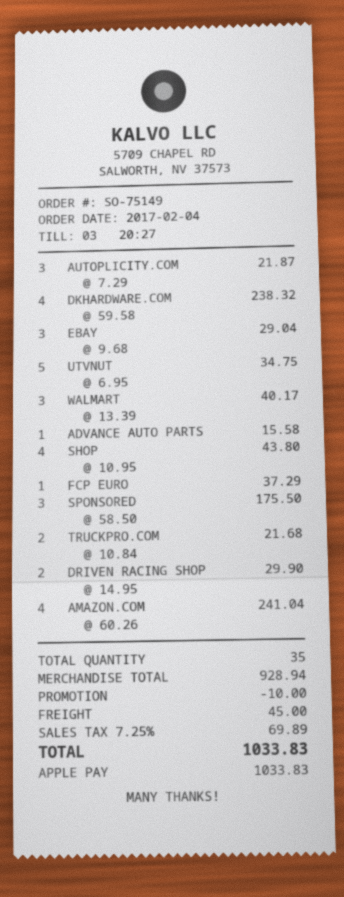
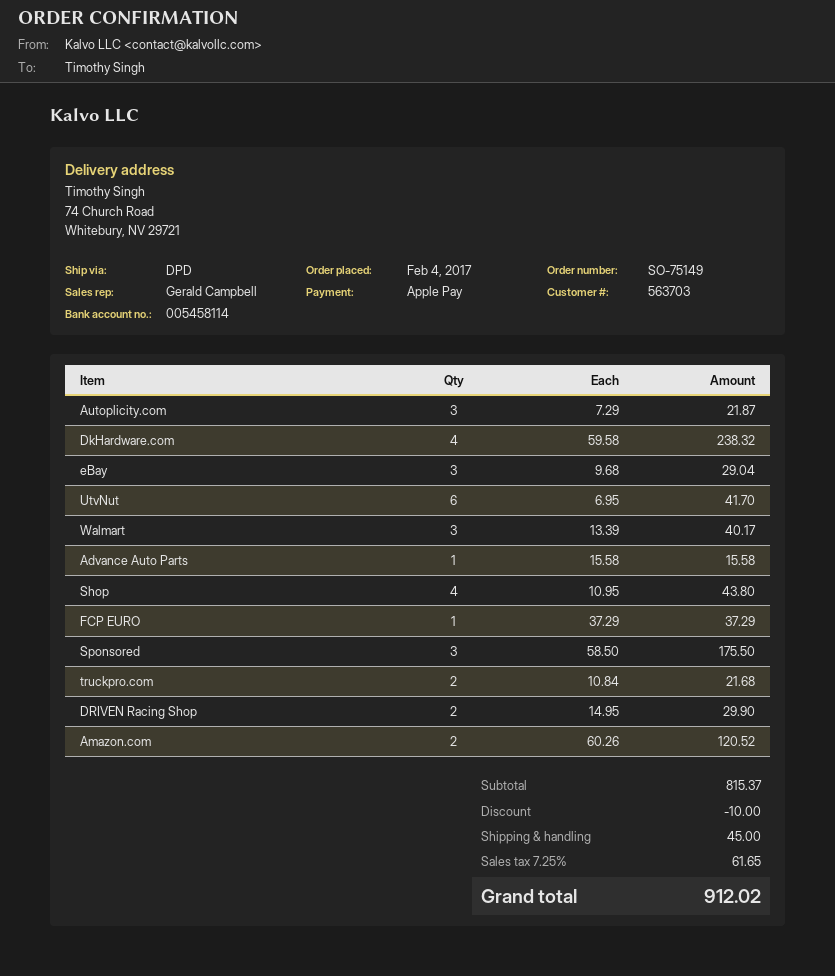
UTVNUT: 5 x 6.95 = 34.75 -> 6 x 6.95 = 41.70
AMAZON.COM: 4 x 60.26 = 241.04 -> 2 x 60.26 = 120.52
subtotal: 928.94 -> 815.37
tax: 7.25% = 69.89 -> 7.25% = 61.65
total: 1033.83 -> 912.02

